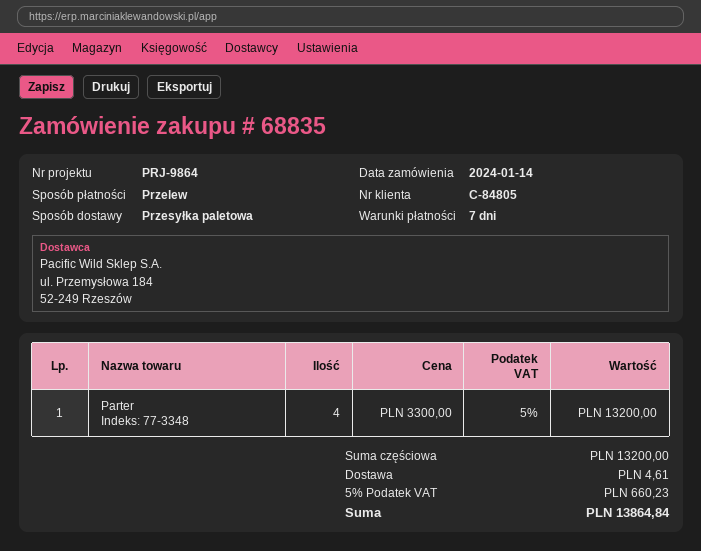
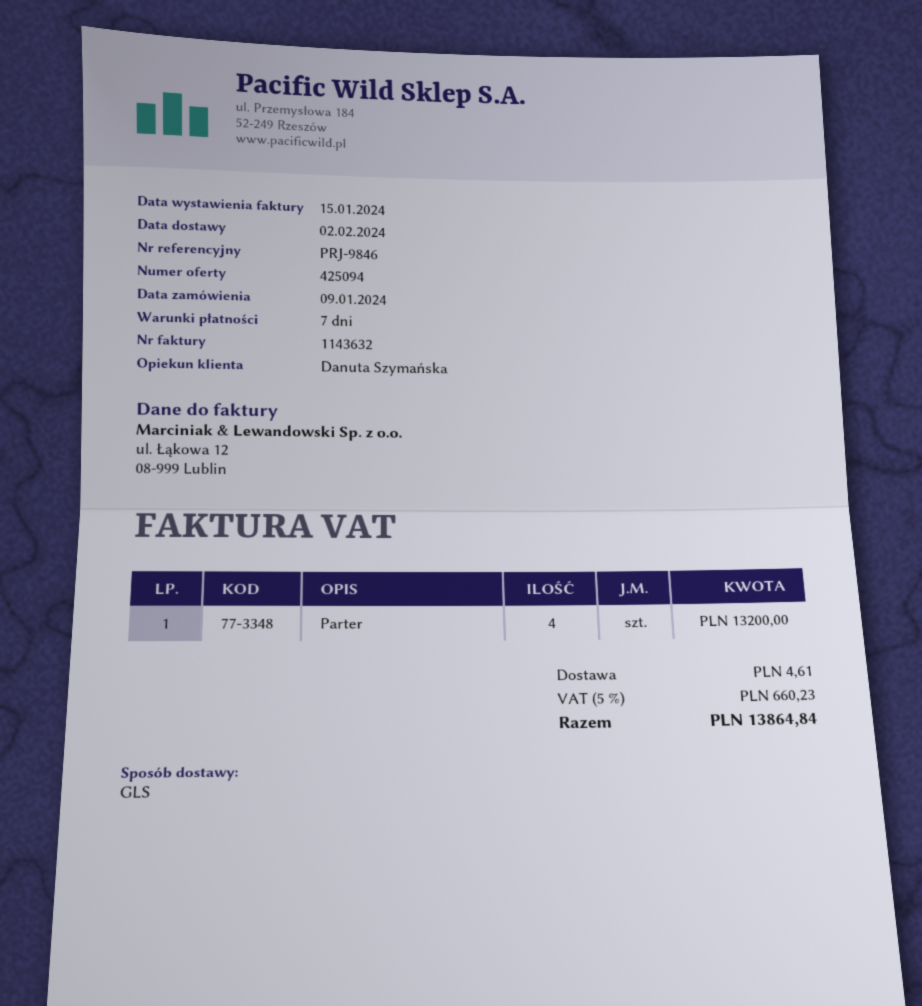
order date: 2024-01-14 -> 2024-01-09
reference: PRJ-9864 -> PRJ-9846
shipping method: pallet freight -> GLS

